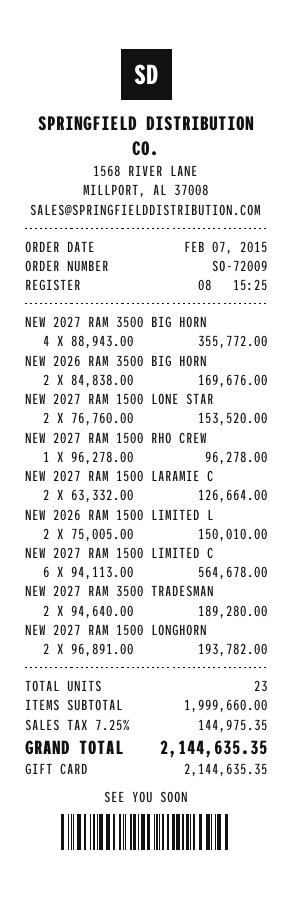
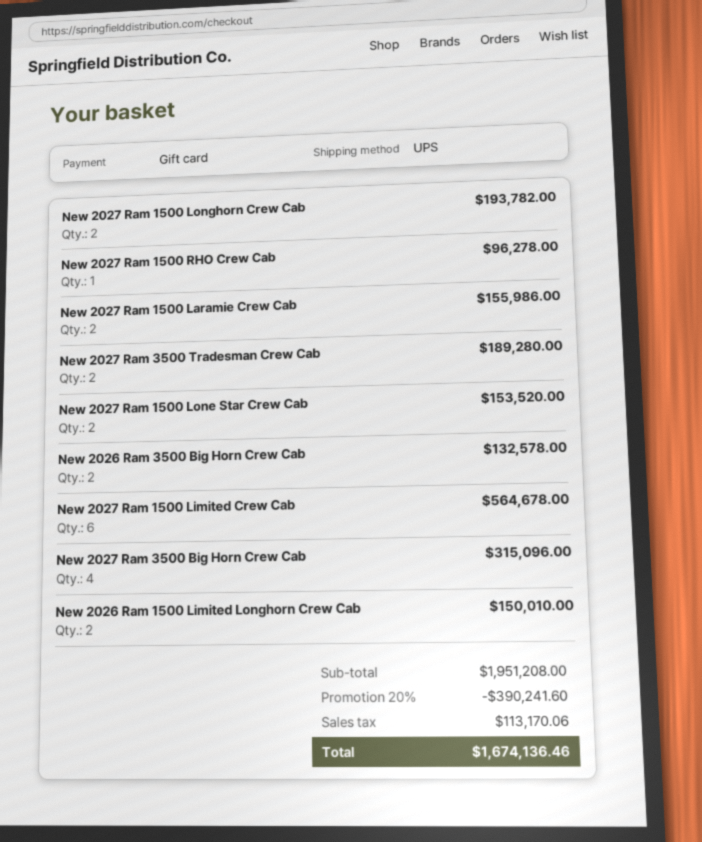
NEW 2027 RAM 3500 BIG HORN: 4 for 355772.00 -> 4 for 315096.00
NEW 2026 RAM 3500 BIG HORN: 2 for 169676.00 -> 2 for 132578.00
NEW 2027 RAM 1500 LARAMIE C: 2 for 126664.00 -> 2 for 155986.00
subtotal: 1999660.00 -> 1951208.00
discount: none -> 20% = 390241.60
tax: 144975.35 -> 113170.06
total: 2144635.35 -> 1674136.46

